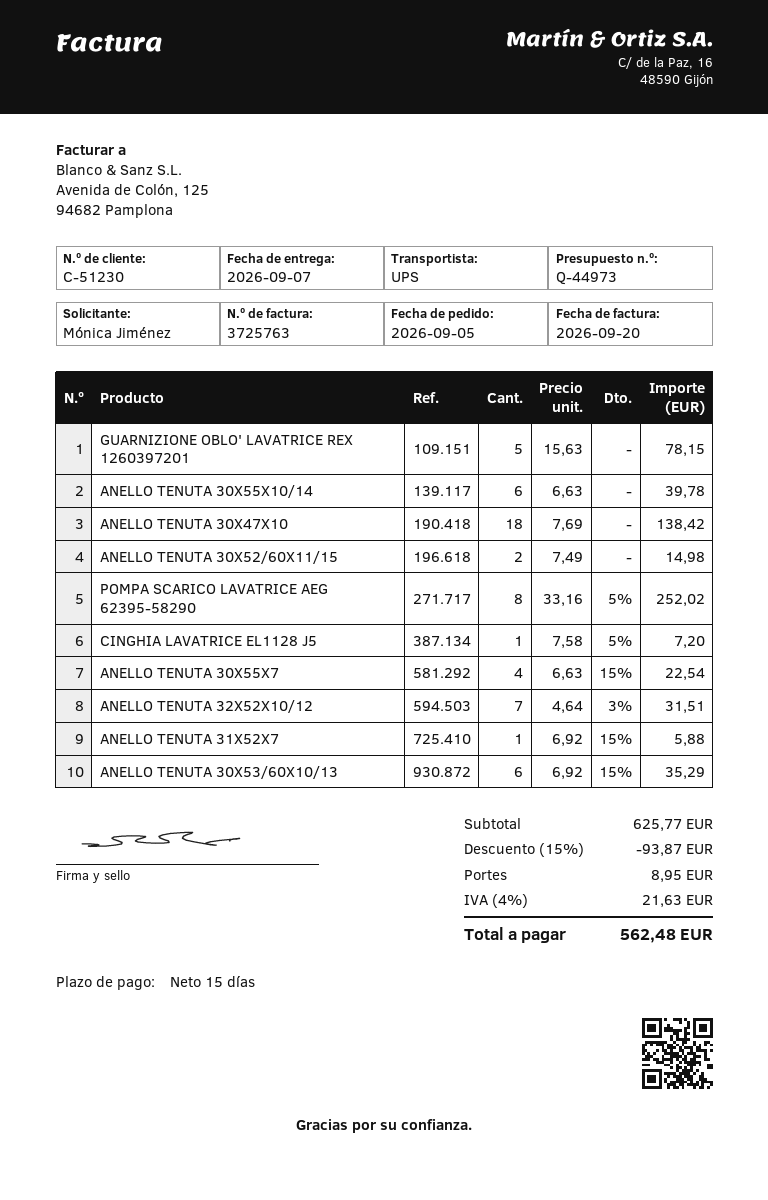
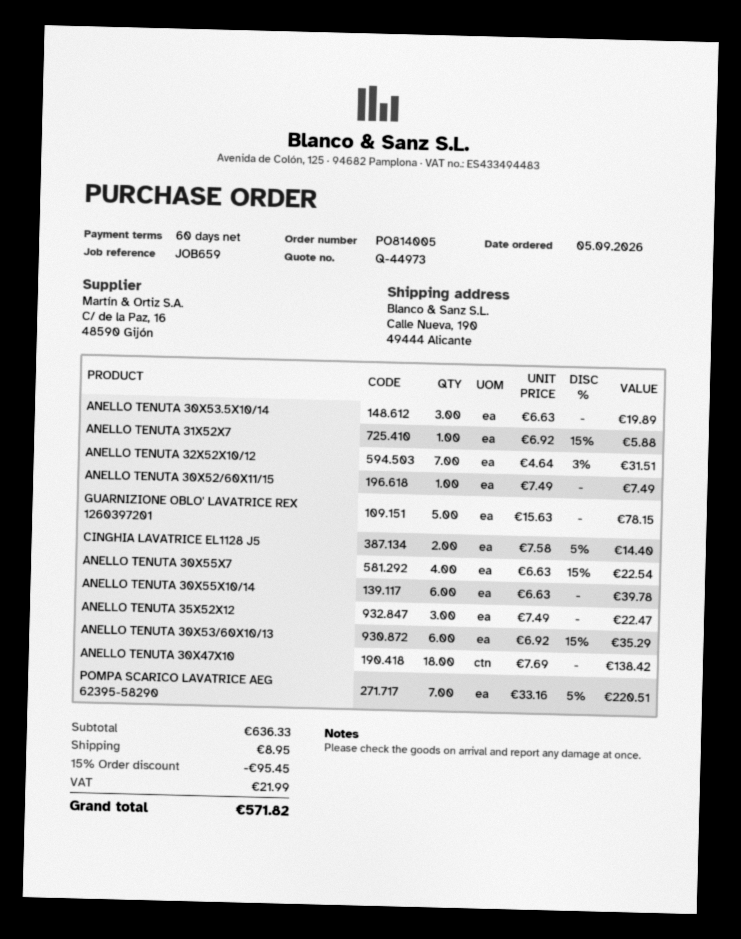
payment terms: 15 days -> 60 days
ANELLO TENUTA 30X52/60X11/15: 2 x 7.49 = 14.98 -> 1 x 7.49 = 7.49
POMPA SCARICO LAVATRICE AEG 62395-58290: 8 x 33.16 - 5% = 252.02 -> 7 x 33.16 - 5% = 220.51
CINGHIA LAVATRICE EL1128 J5: 1 x 7.58 - 5% = 7.20 -> 2 x 7.58 - 5% = 14.40
ANELLO TENUTA 30X53.5X10/14: none -> 3 x 6.63 = 19.89
ANELLO TENUTA 35X52X12: none -> 3 x 7.49 = 22.47
subtotal: 625.77 -> 636.33
discount: 15% = 93.87 -> 15% = 95.45
tax: 21.63 -> 21.99
total: 562.48 -> 571.82

